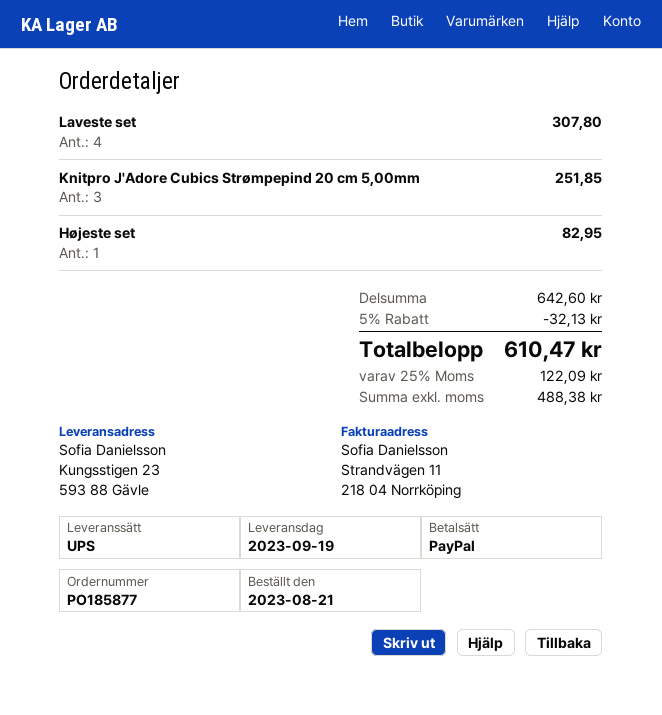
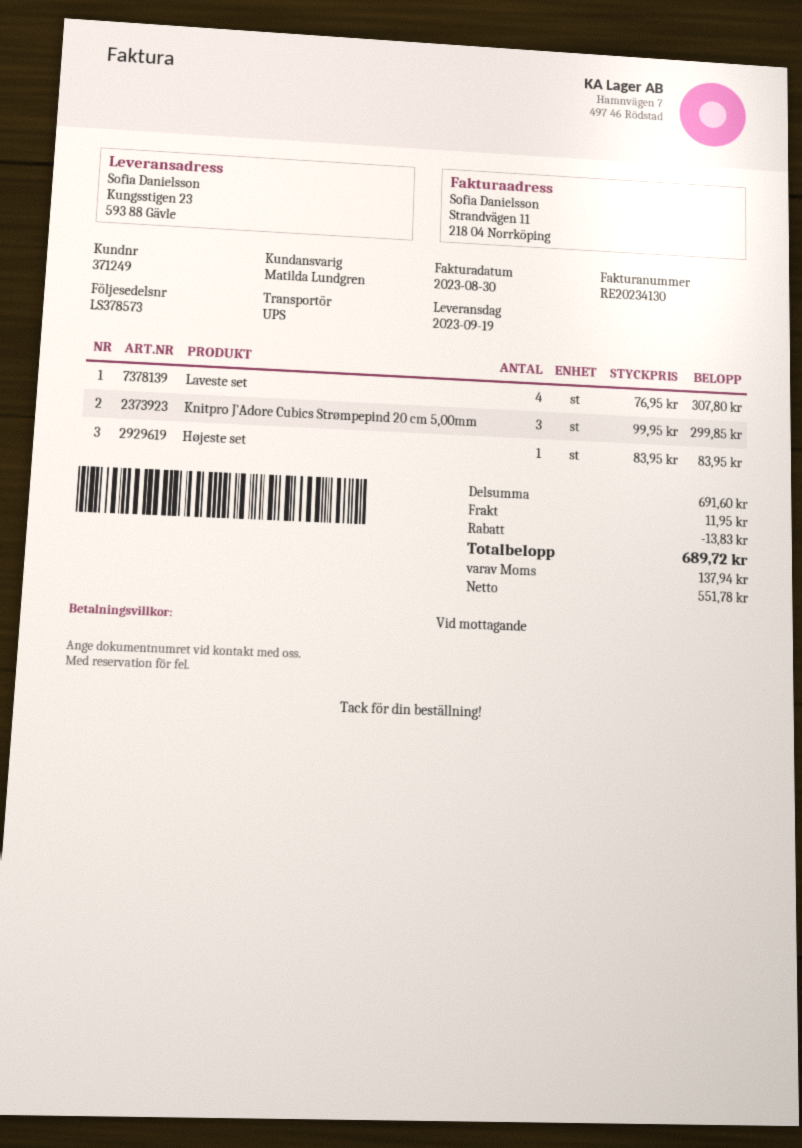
Knitpro J'Adore Cubics Strømpepind 20 cm 5,00mm: 3 for 251.85 -> 3 for 299.85
Højeste set: 1 for 82.95 -> 1 for 83.95
subtotal: 642.60 -> 691.60
discount: 32.13 -> 13.83
shipping: none -> 11.95
net: 488.38 -> 551.78
tax: 122.09 -> 137.94
total: 610.47 -> 689.72

